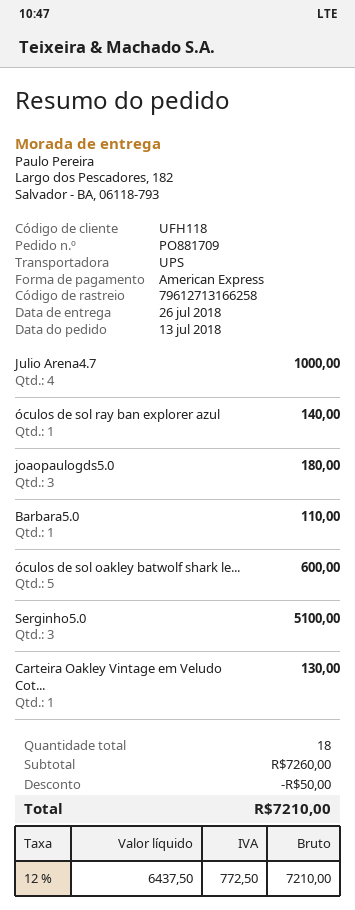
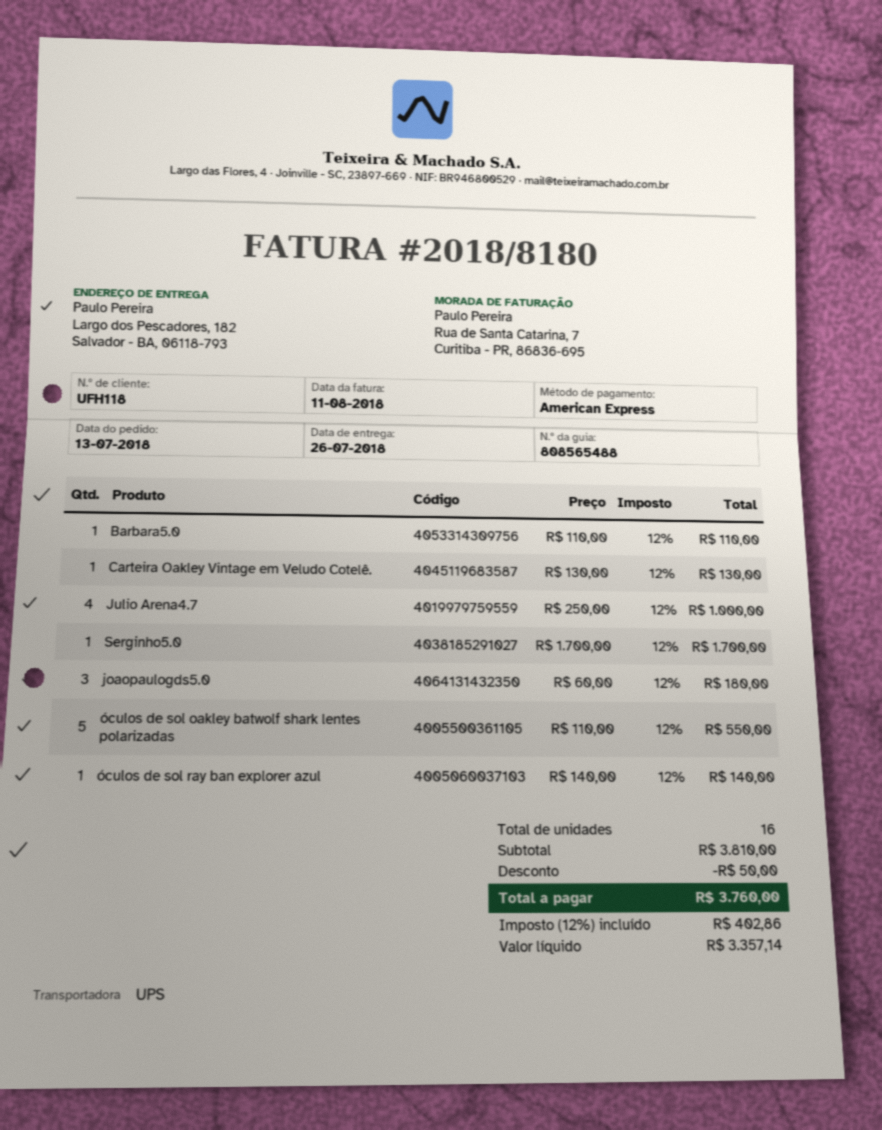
óculos de sol oakley batwolf shark le...: 5 for 600.00 -> 5 for 550.00
Serginho5.0: 3 for 5100.00 -> 1 for 1700.00
total quantity: 18 -> 16
subtotal: 7260.00 -> 3810.00
net: 6437.50 -> 3357.14
tax: 12% = 772.50 -> 12% = 402.86
total: 7210.00 -> 3760.00

